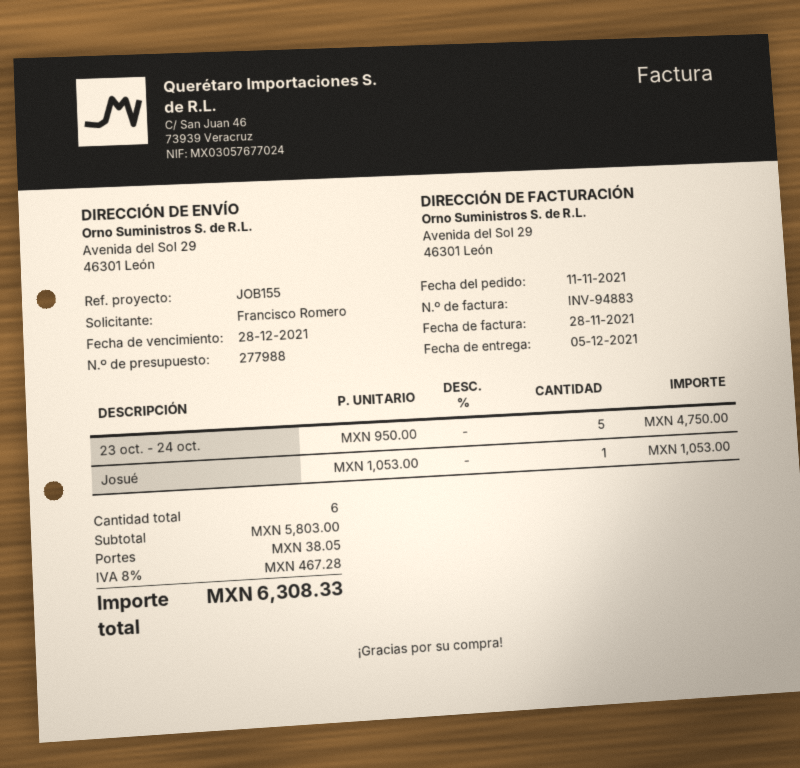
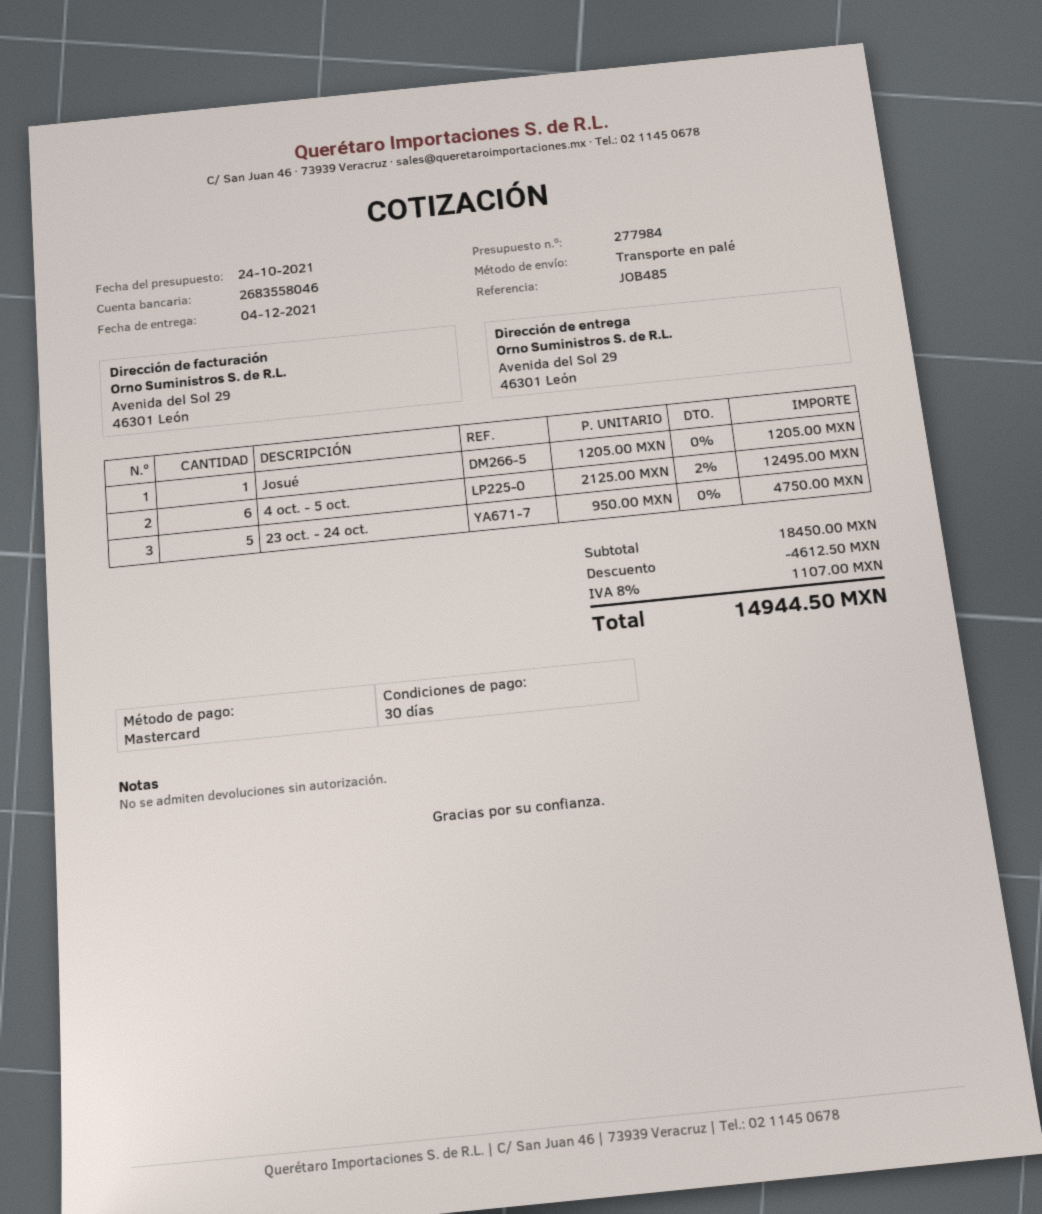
quote number: 277988 -> 277984
delivery date: 2021-12-05 -> 2021-12-04
reference: JOB155 -> JOB485
Josué: 1 x 1053.00 = 1053.00 -> 1 x 1205.00 = 1205.00
4 oct. - 5 oct.: none -> 6 x 2125.00 - 2% = 12495.00
subtotal: 5803.00 -> 18450.00
discount: none -> 4612.50
shipping: 38.05 -> none
tax: 8% = 467.28 -> 8% = 1107.00
total: 6308.33 -> 14944.50

